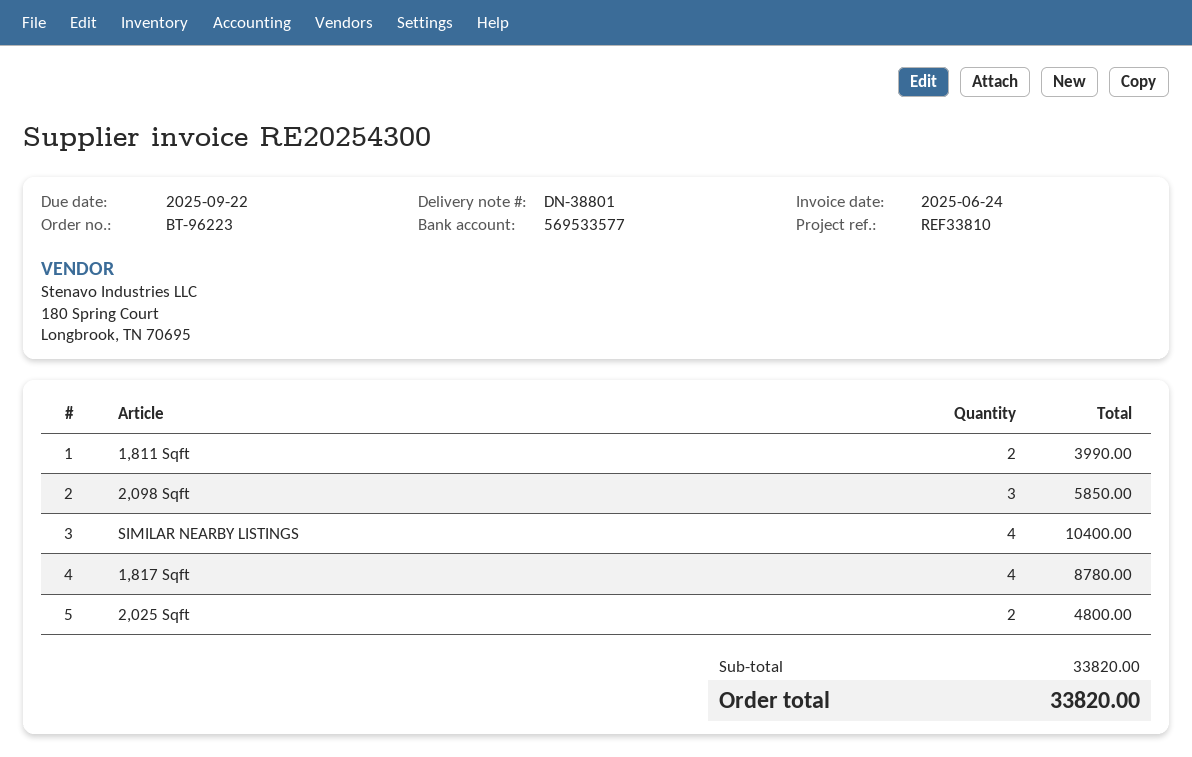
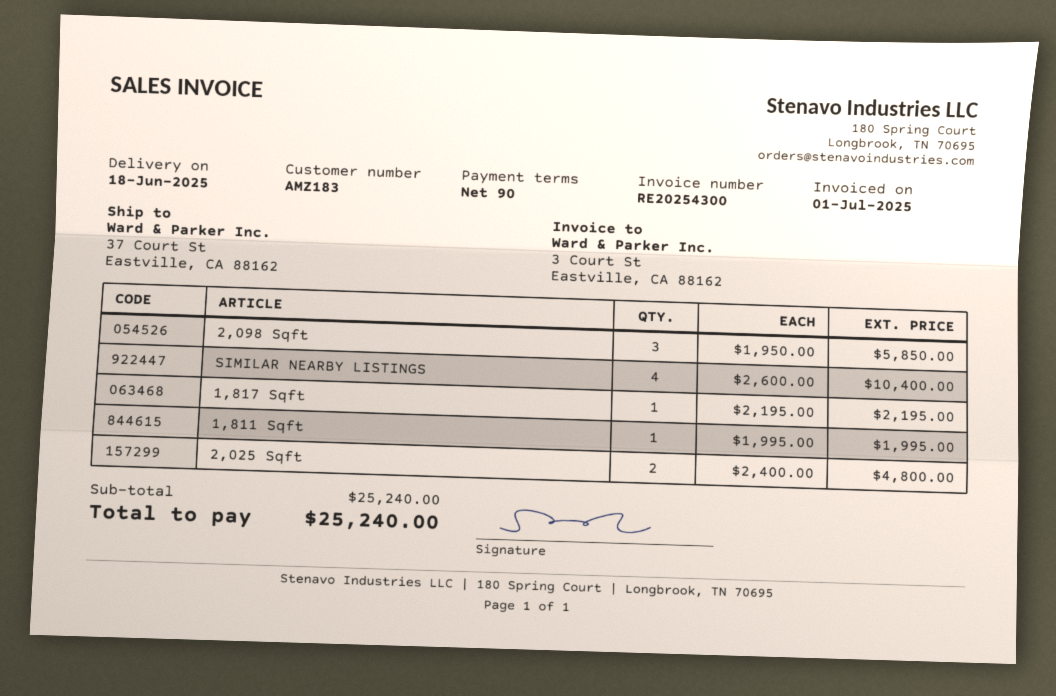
invoice date: 2025-06-24 -> 2025-07-01
1,811 Sqft: 2 for 3990.00 -> 1 for 1995.00
1,817 Sqft: 4 for 8780.00 -> 1 for 2195.00
subtotal: 33820.00 -> 25240.00
total: 33820.00 -> 25240.00

